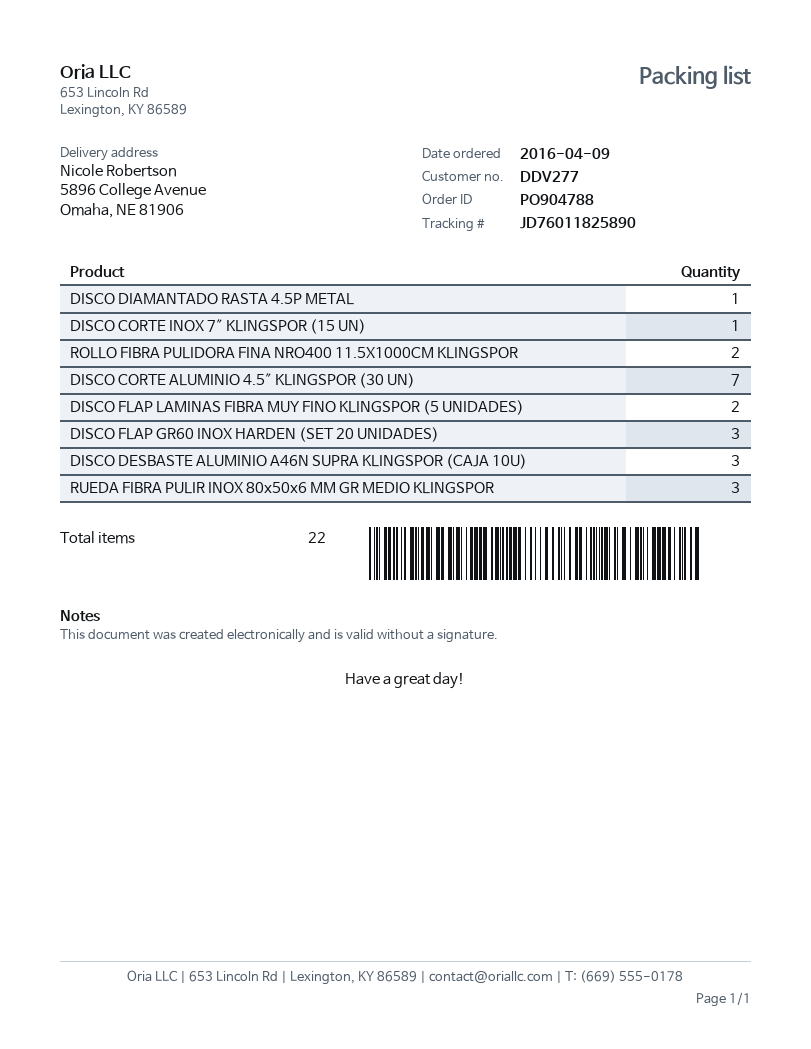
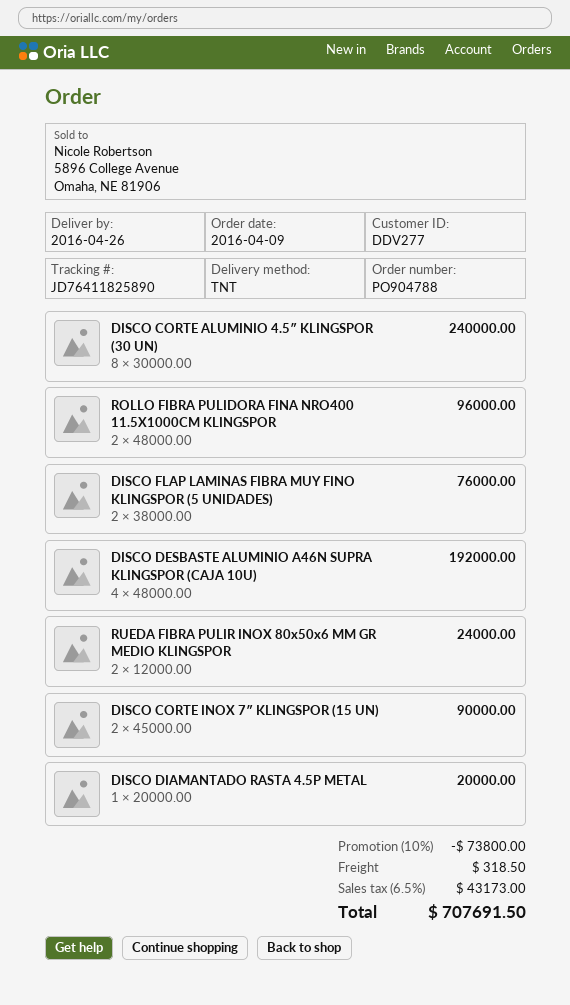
tracking number: JD76011825890 -> JD76411825890
DISCO CORTE INOX 7″ KLINGSPOR (15 UN): 1 -> 2
DISCO CORTE ALUMINIO 4.5″ KLINGSPOR (30 UN): 7 -> 8
DISCO FLAP GR60 INOX HARDEN (SET 20 UNIDADES): 3 -> none
DISCO DESBASTE ALUMINIO A46N SUPRA KLINGSPOR (CAJA 10U): 3 -> 4
RUEDA FIBRA PULIR INOX 80x50x6 MM GR MEDIO KLINGSPOR: 3 -> 2

